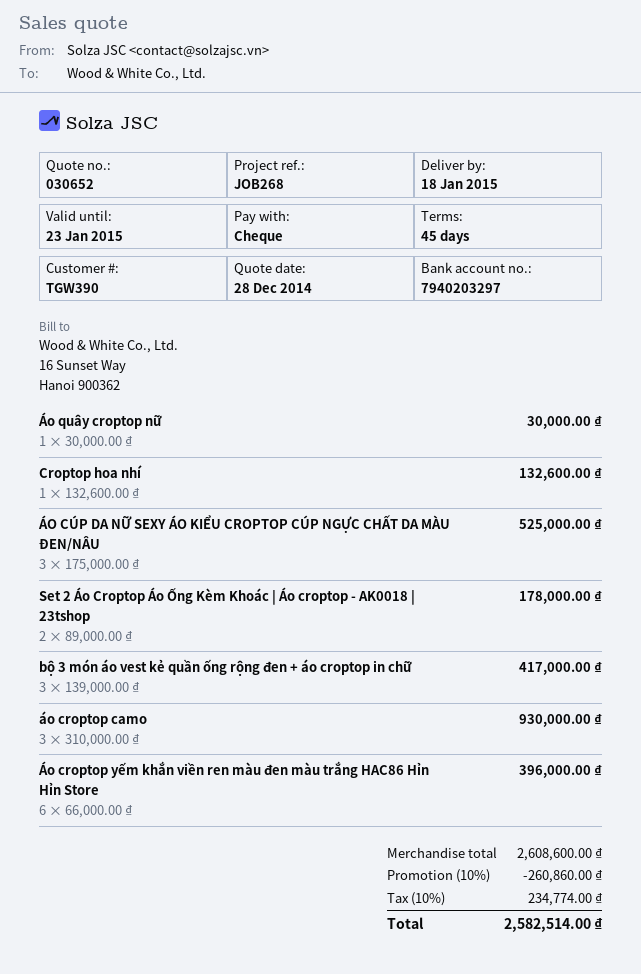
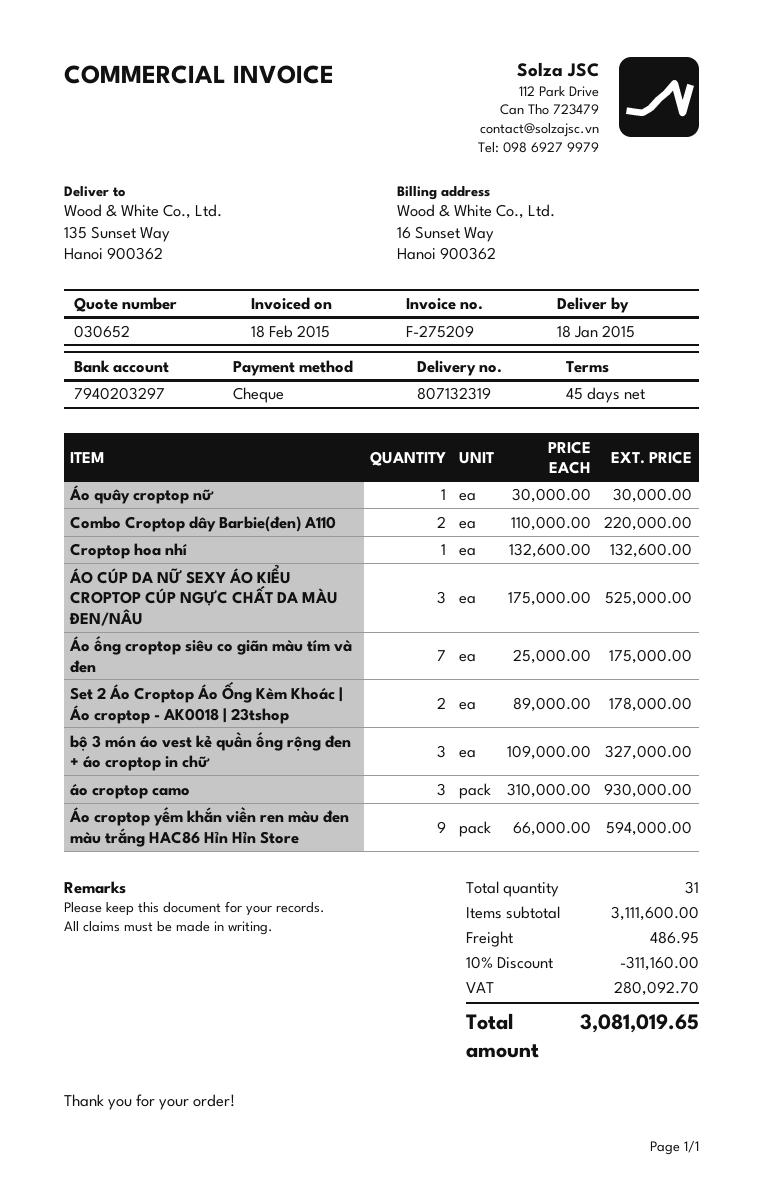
bộ 3 món áo vest kẻ quần ống rộng đen + áo croptop in chữ: 3 x 139000.00 = 417000.00 -> 3 x 109000.00 = 327000.00
Áo croptop yếm khắn viền ren màu đen màu trắng HAC86 Hỉn Hỉn Store: 6 x 66000.00 = 396000.00 -> 9 x 66000.00 = 594000.00
Combo Croptop dây Barbie(đen) A110: none -> 2 x 110000.00 = 220000.00
Áo ống croptop siêu co giãn màu tím và đen: none -> 7 x 25000.00 = 175000.00
subtotal: 2608600.00 -> 3111600.00
discount: 10% = 260860.00 -> 10% = 311160.00
shipping: none -> 486.95
tax: 234774.00 -> 280092.70
total: 2582514.00 -> 3081019.65

